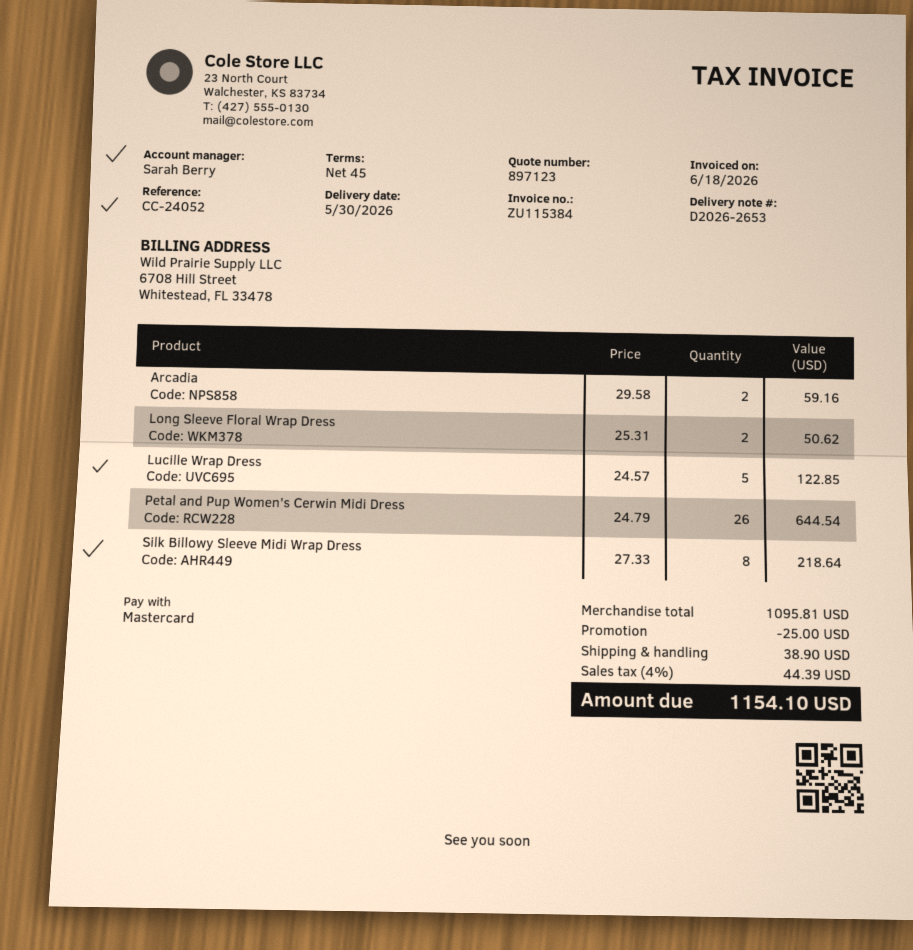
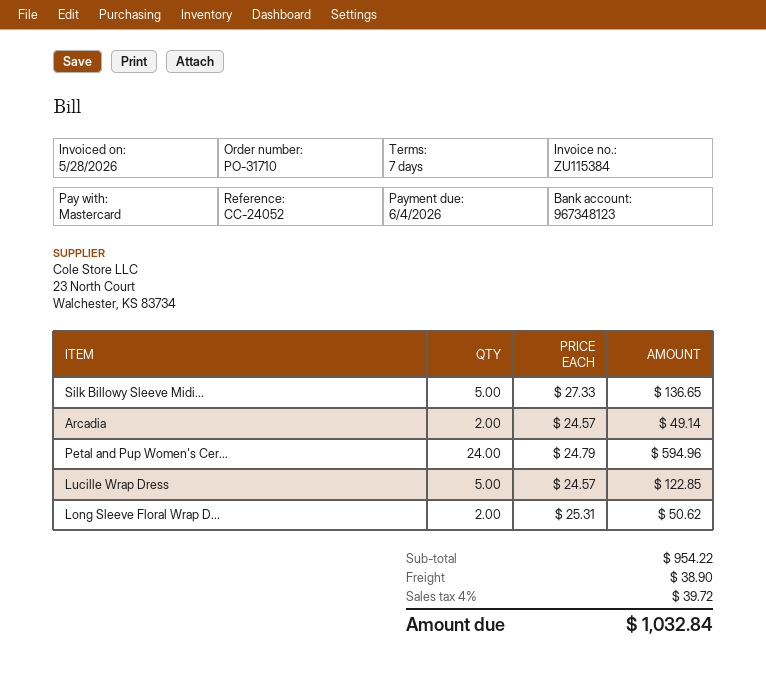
invoice date: 2026-06-18 -> 2026-05-28
payment terms: 45 days -> 7 days
Arcadia: 2 x 29.58 = 59.16 -> 2 x 24.57 = 49.14
Petal and Pup Women's Cerwin Midi Dress: 26 x 24.79 = 644.54 -> 24 x 24.79 = 594.96
Silk Billowy Sleeve Midi Wrap Dress: 8 x 27.33 = 218.64 -> 5 x 27.33 = 136.65
subtotal: 1095.81 -> 954.22
discount: 25.00 -> none
tax: 4% = 44.39 -> 4% = 39.72
total: 1154.10 -> 1032.84

